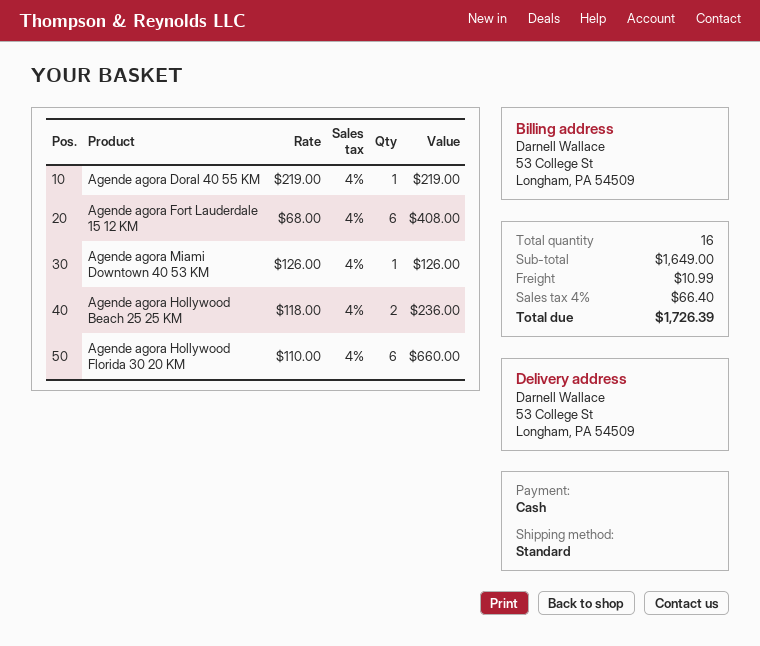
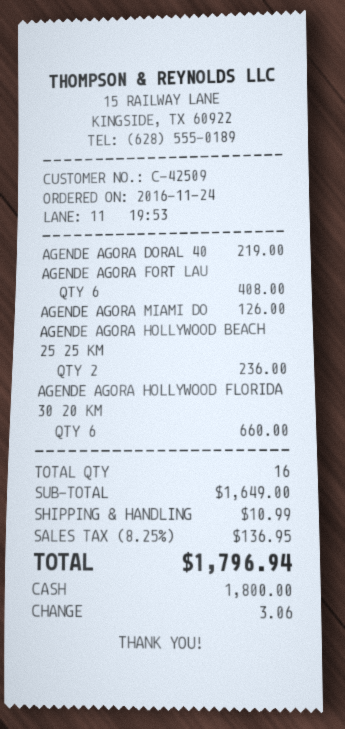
tax: 4% = 66.40 -> 8.25% = 136.95
total: 1726.39 -> 1796.94

